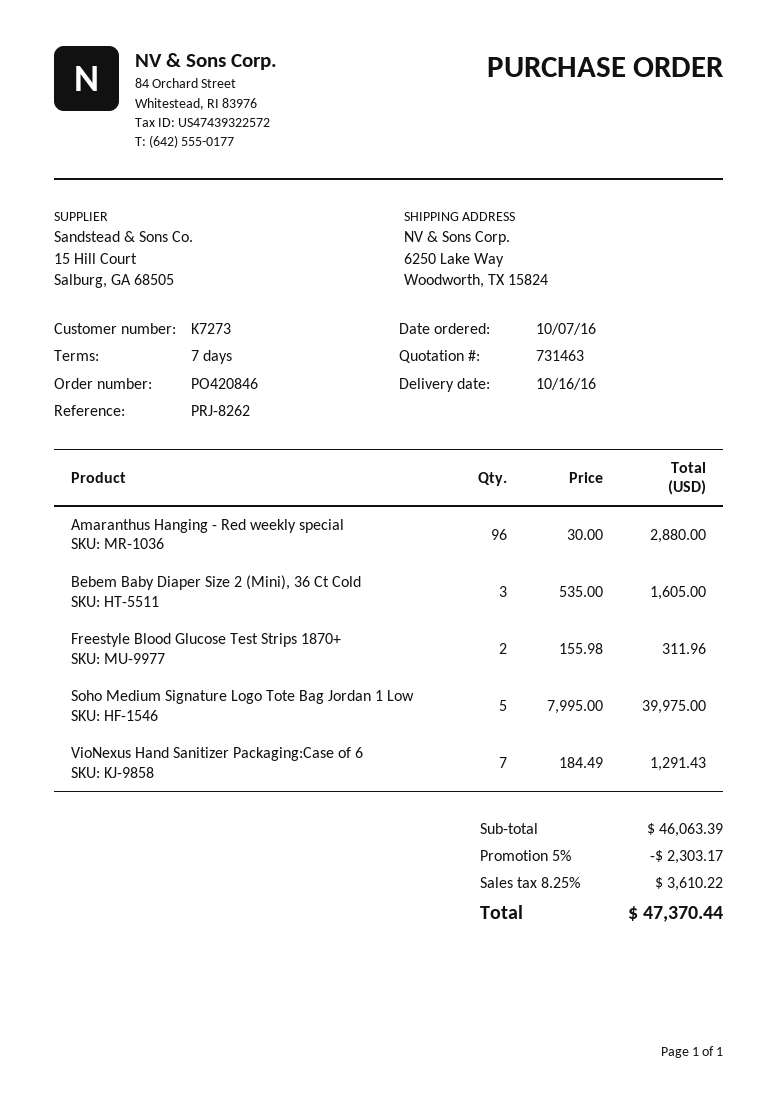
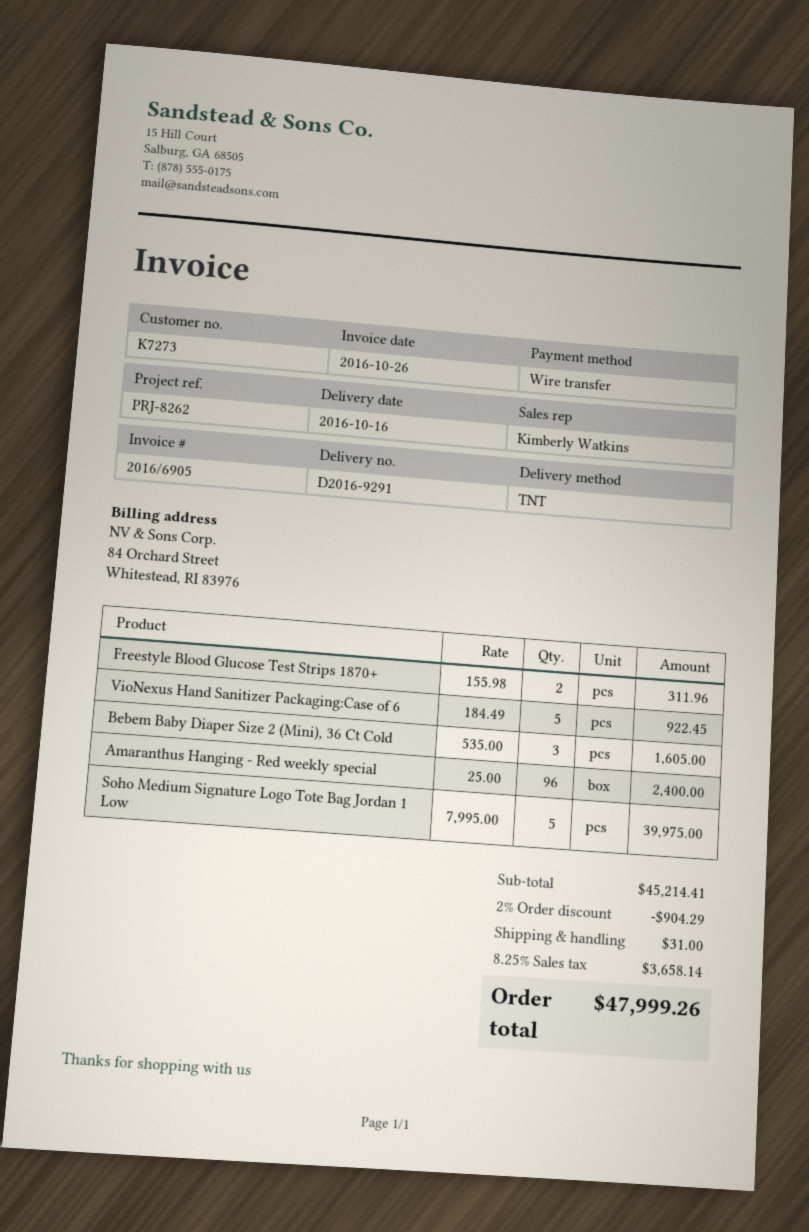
Amaranthus Hanging - Red weekly special: 96 x 30.00 = 2880.00 -> 96 x 25.00 = 2400.00
VioNexus Hand Sanitizer Packaging:Case of 6: 7 x 184.49 = 1291.43 -> 5 x 184.49 = 922.45
subtotal: 46063.39 -> 45214.41
discount: 5% = 2303.17 -> 2% = 904.29
shipping: none -> 31.00
tax: 8.25% = 3610.22 -> 8.25% = 3658.14
total: 47370.44 -> 47999.26

